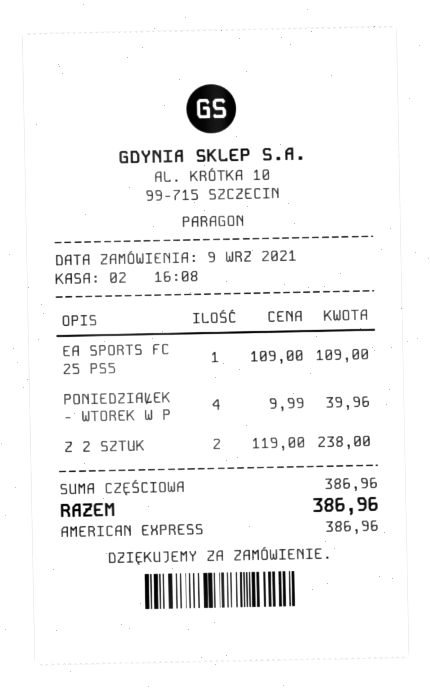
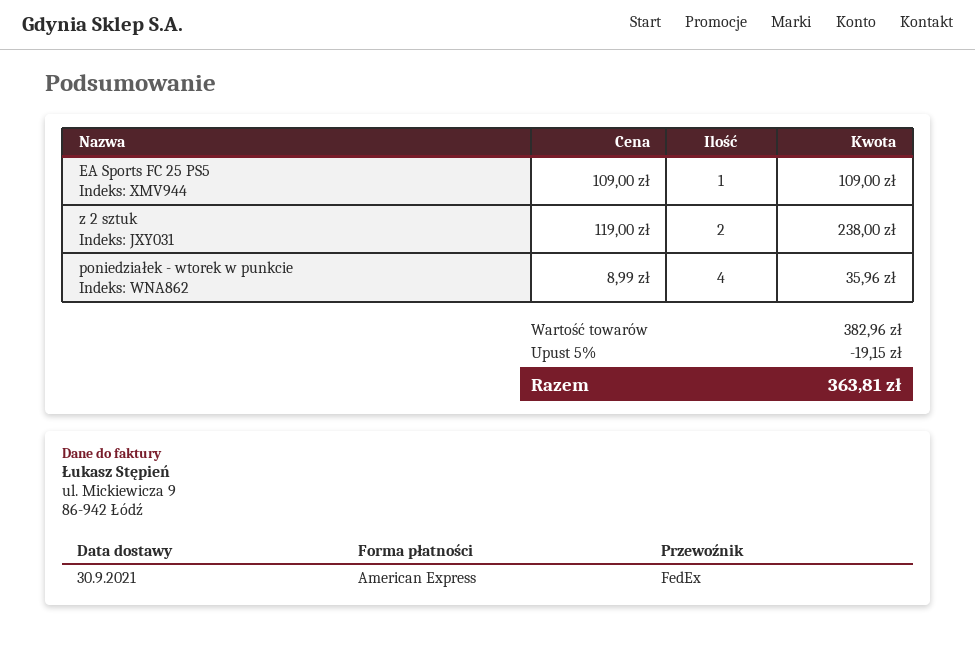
PONIEDZIAŁEK - WTOREK W P: 4 x 9.99 = 39.96 -> 4 x 8.99 = 35.96
subtotal: 386.96 -> 382.96
discount: none -> 5% = 19.15
total: 386.96 -> 363.81

